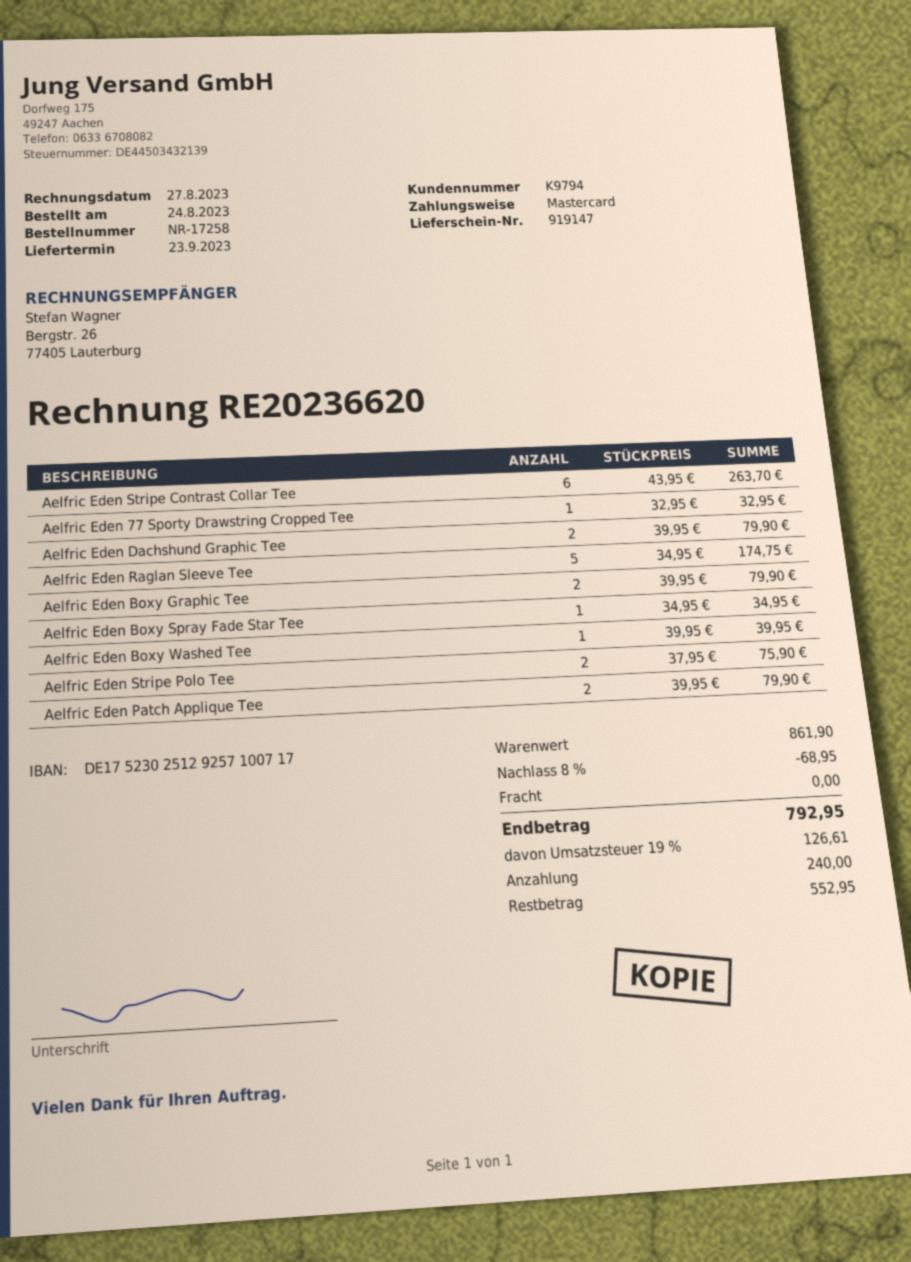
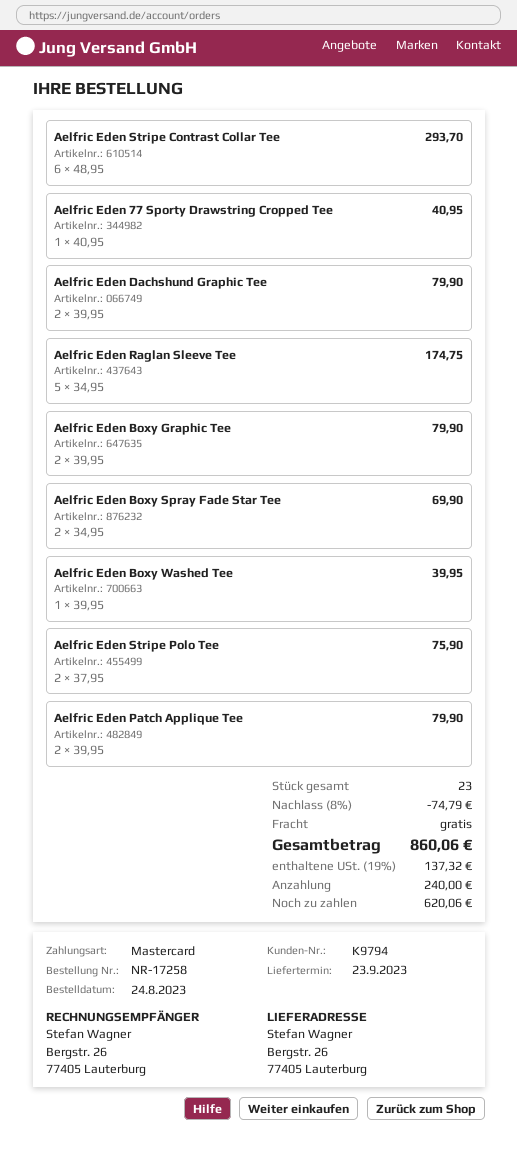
Aelfric Eden Stripe Contrast Collar Tee: 6 x 43.95 = 263.70 -> 6 x 48.95 = 293.70
Aelfric Eden 77 Sporty Drawstring Cropped Tee: 1 x 32.95 = 32.95 -> 1 x 40.95 = 40.95
Aelfric Eden Boxy Spray Fade Star Tee: 1 x 34.95 = 34.95 -> 2 x 34.95 = 69.90
discount: 8% = 68.95 -> 8% = 74.79
tax: 19% = 126.61 -> 19% = 137.32
total: 792.95 -> 860.06
balance: 552.95 -> 620.06

